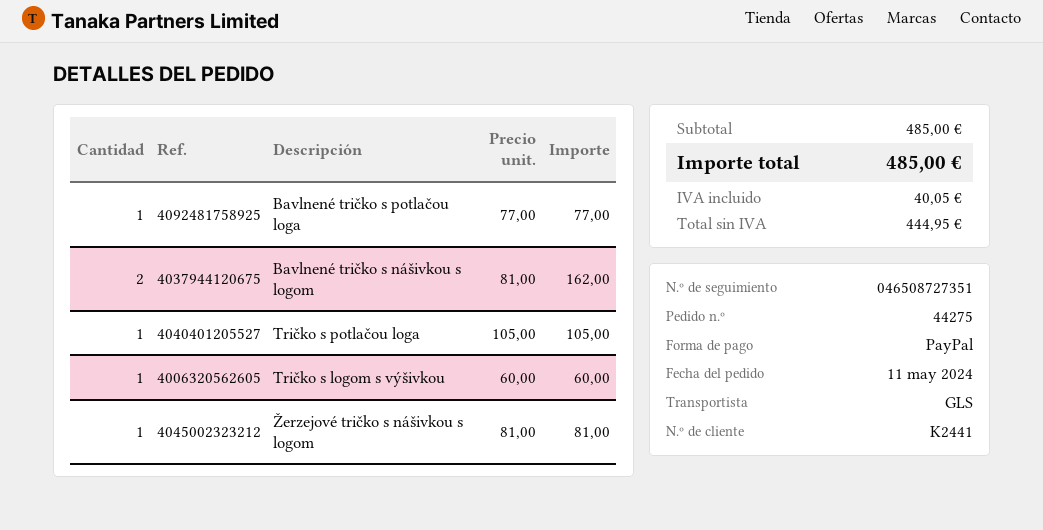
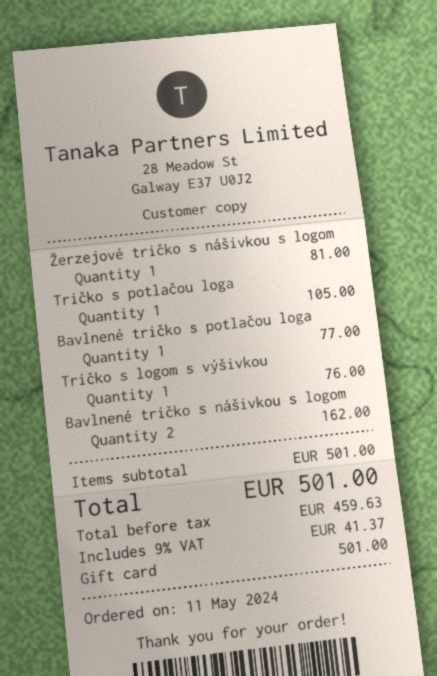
payment method: PayPal -> gift card
Tričko s logom s výšivkou: 1 for 60.00 -> 1 for 76.00
subtotal: 485.00 -> 501.00
net: 444.95 -> 459.63
tax: 40.05 -> 41.37
total: 485.00 -> 501.00

